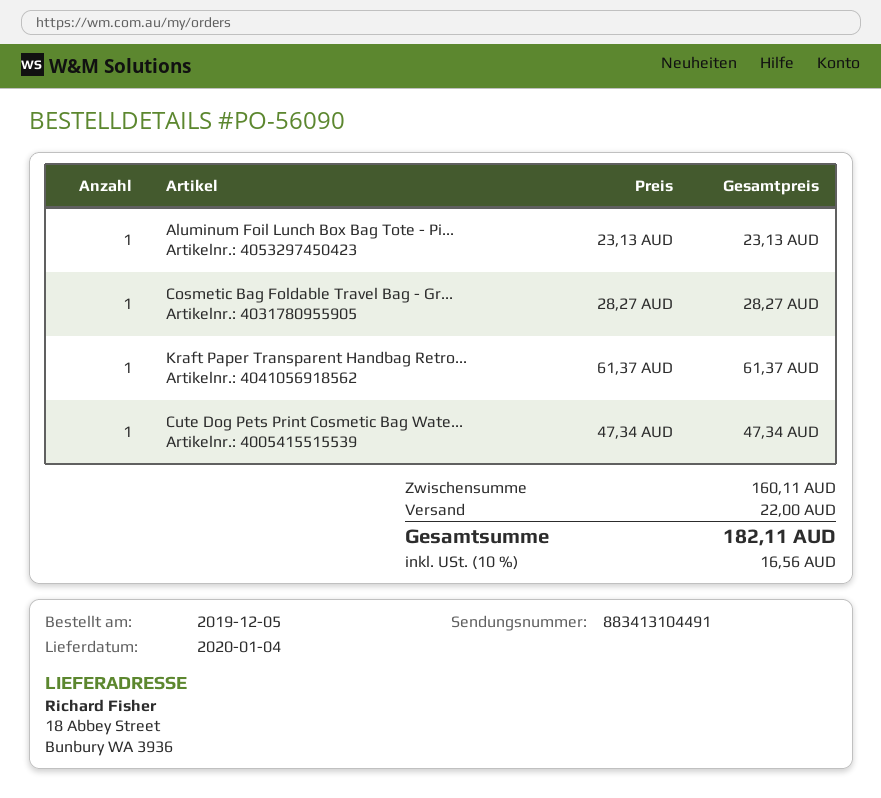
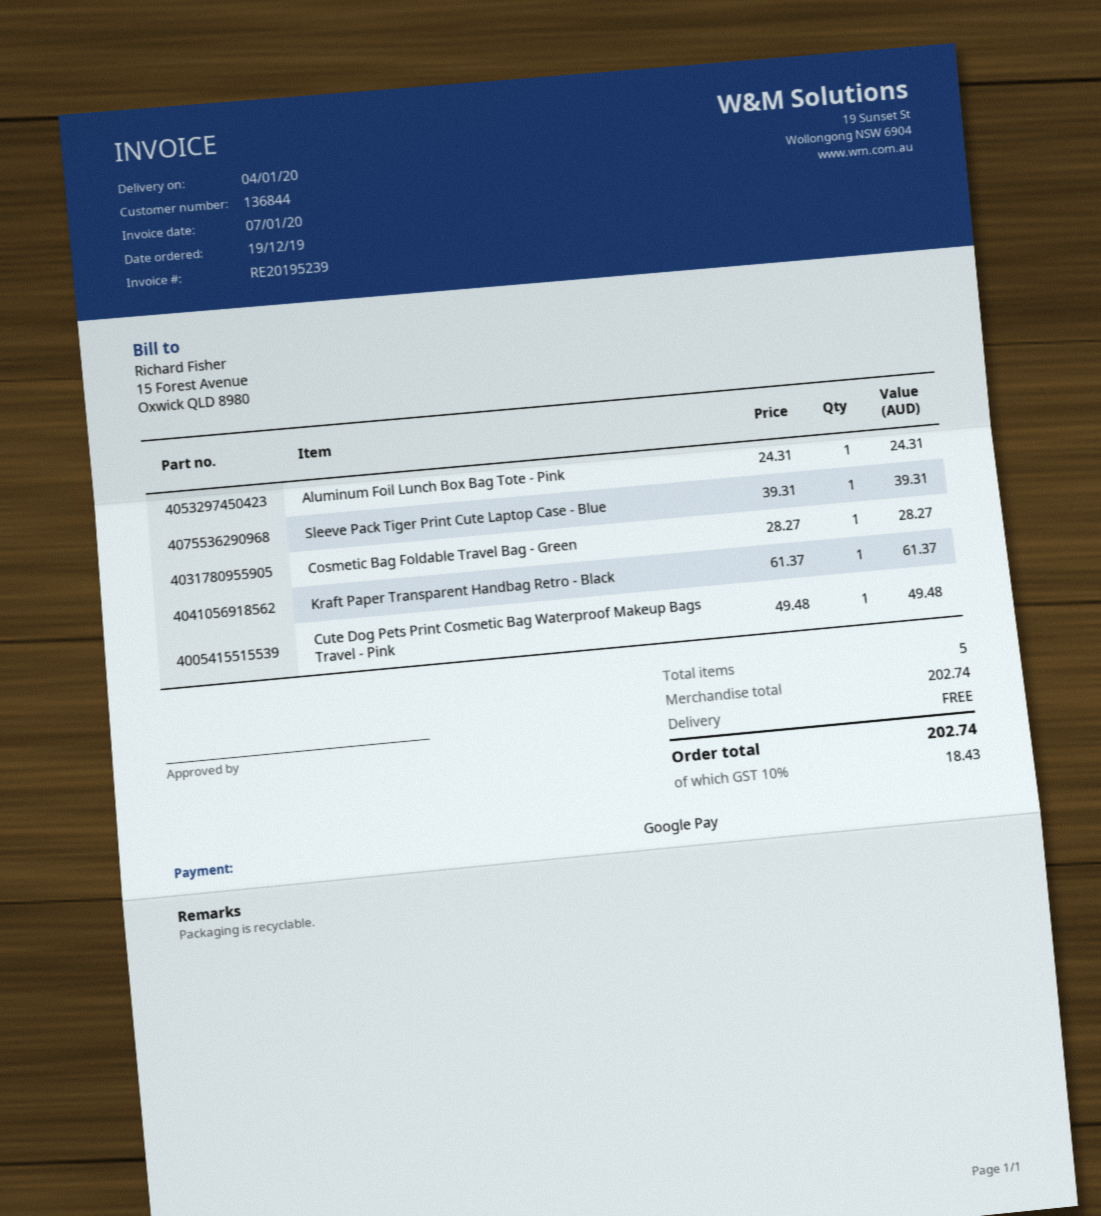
order date: 2019-12-05 -> 2019-12-19
Aluminum Foil Lunch Box Bag Tote - Pi...: 1 x 23.13 = 23.13 -> 1 x 24.31 = 24.31
Cute Dog Pets Print Cosmetic Bag Wate...: 1 x 47.34 = 47.34 -> 1 x 49.48 = 49.48
Sleeve Pack Tiger Print Cute Laptop Case - Blue: none -> 1 x 39.31 = 39.31
subtotal: 160.11 -> 202.74
shipping: 22.00 -> 0.00
tax: 10% = 16.56 -> 10% = 18.43
total: 182.11 -> 202.74

